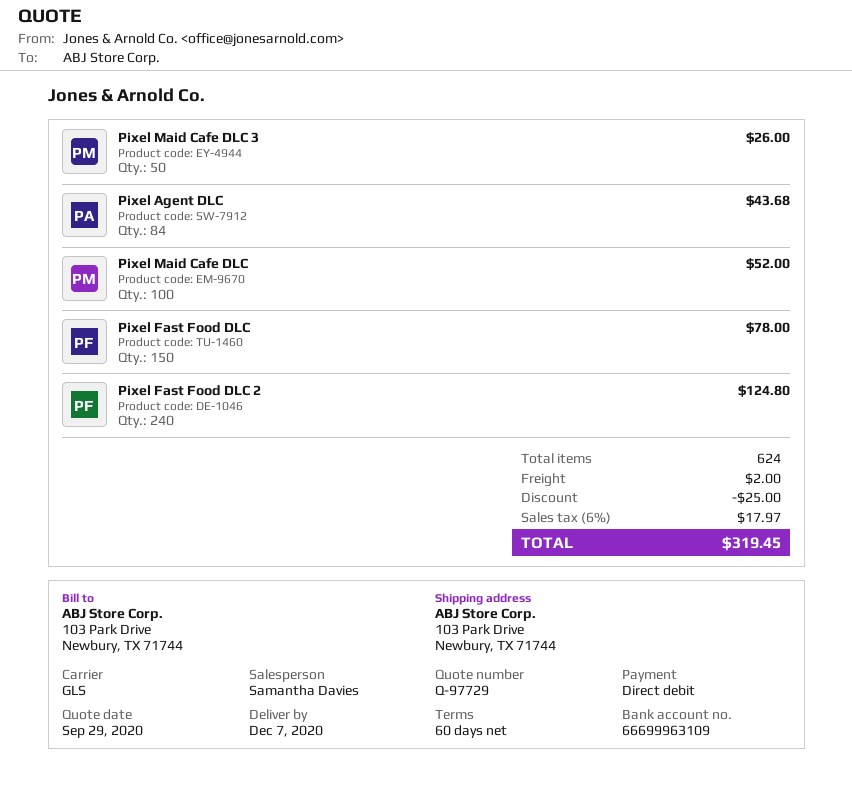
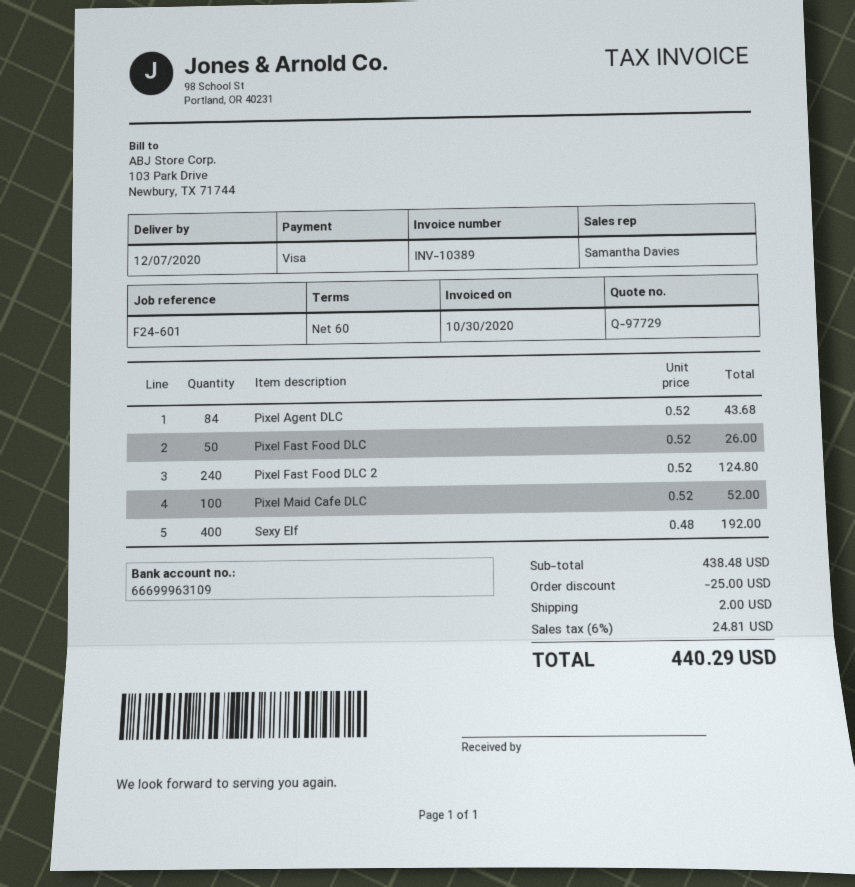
payment method: direct debit -> Visa
Pixel Maid Cafe DLC 3: 50 for 26.00 -> none
Pixel Fast Food DLC: 150 for 78.00 -> 50 for 26.00
Sexy Elf: none -> 400 for 192.00
tax: 6% = 17.97 -> 6% = 24.81
total: 319.45 -> 440.29

